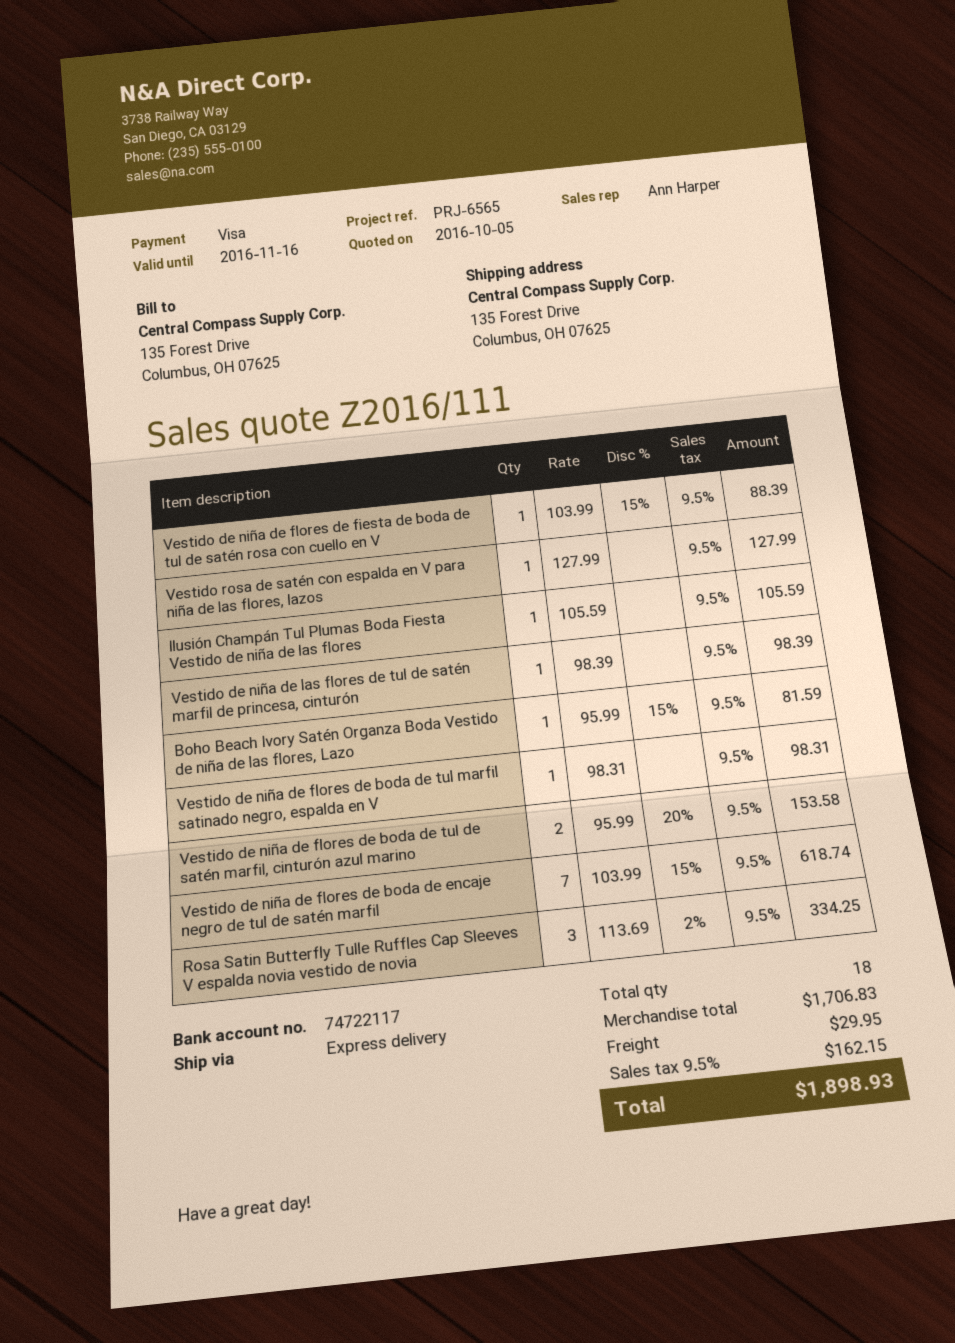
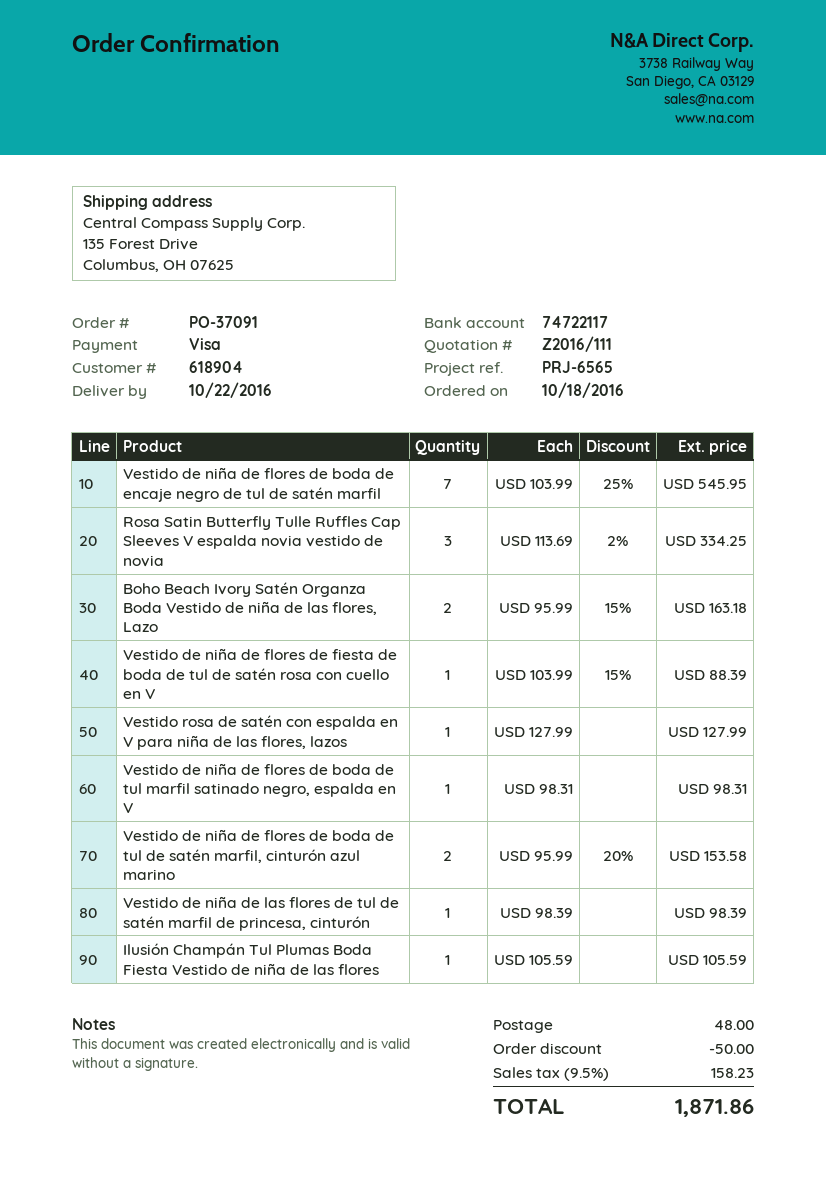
Boho Beach Ivory Satén Organza Boda Vestido de niña de las flores, Lazo: 1 x 95.99 - 15% = 81.59 -> 2 x 95.99 - 15% = 163.18
Vestido de niña de flores de boda de encaje negro de tul de satén marfil: 7 x 103.99 - 15% = 618.74 -> 7 x 103.99 - 25% = 545.95
discount: none -> 50.00
shipping: 29.95 -> 48.00
tax: 9.5% = 162.15 -> 9.5% = 158.23
total: 1898.93 -> 1871.86

